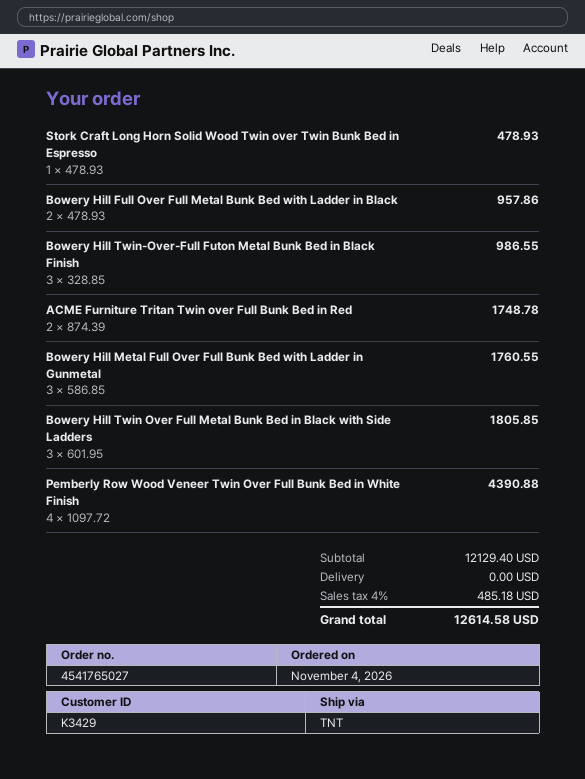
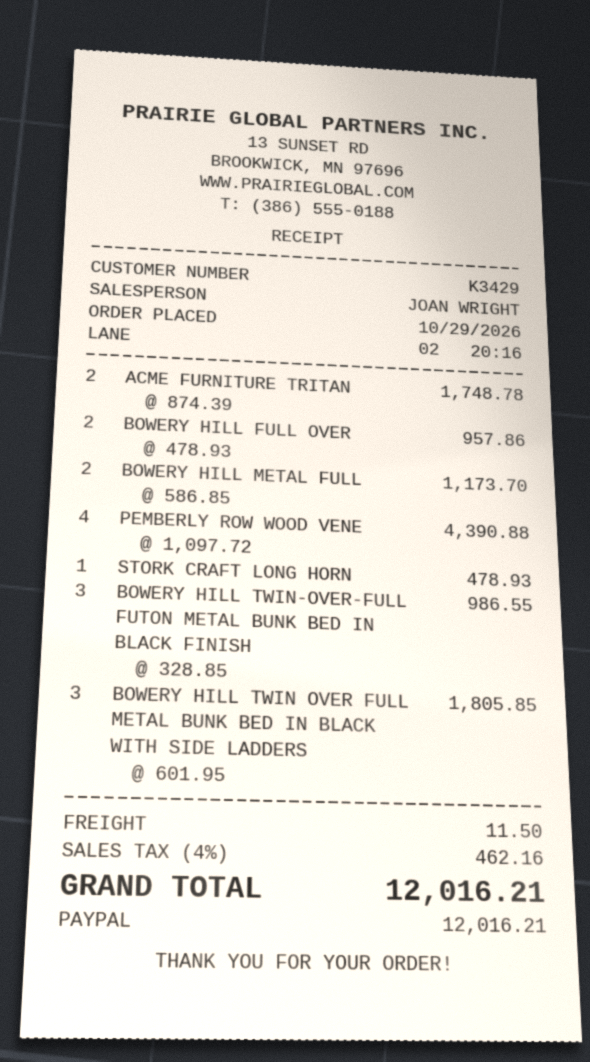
order date: 2026-11-04 -> 2026-10-29
Bowery Hill Metal Full Over Full Bunk Bed with Ladder in Gunmetal: 3 x 586.85 = 1760.55 -> 2 x 586.85 = 1173.70
shipping: 0.00 -> 11.50
tax: 4% = 485.18 -> 4% = 462.16
total: 12614.58 -> 12016.21

